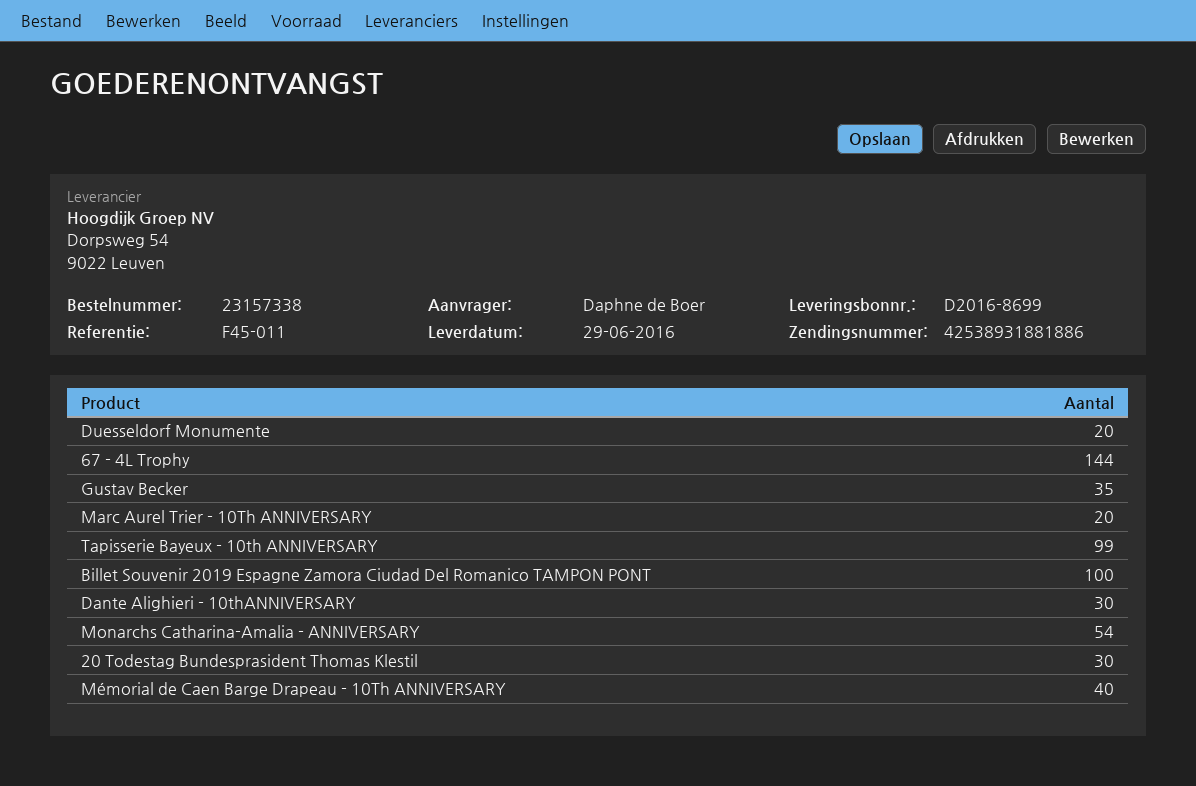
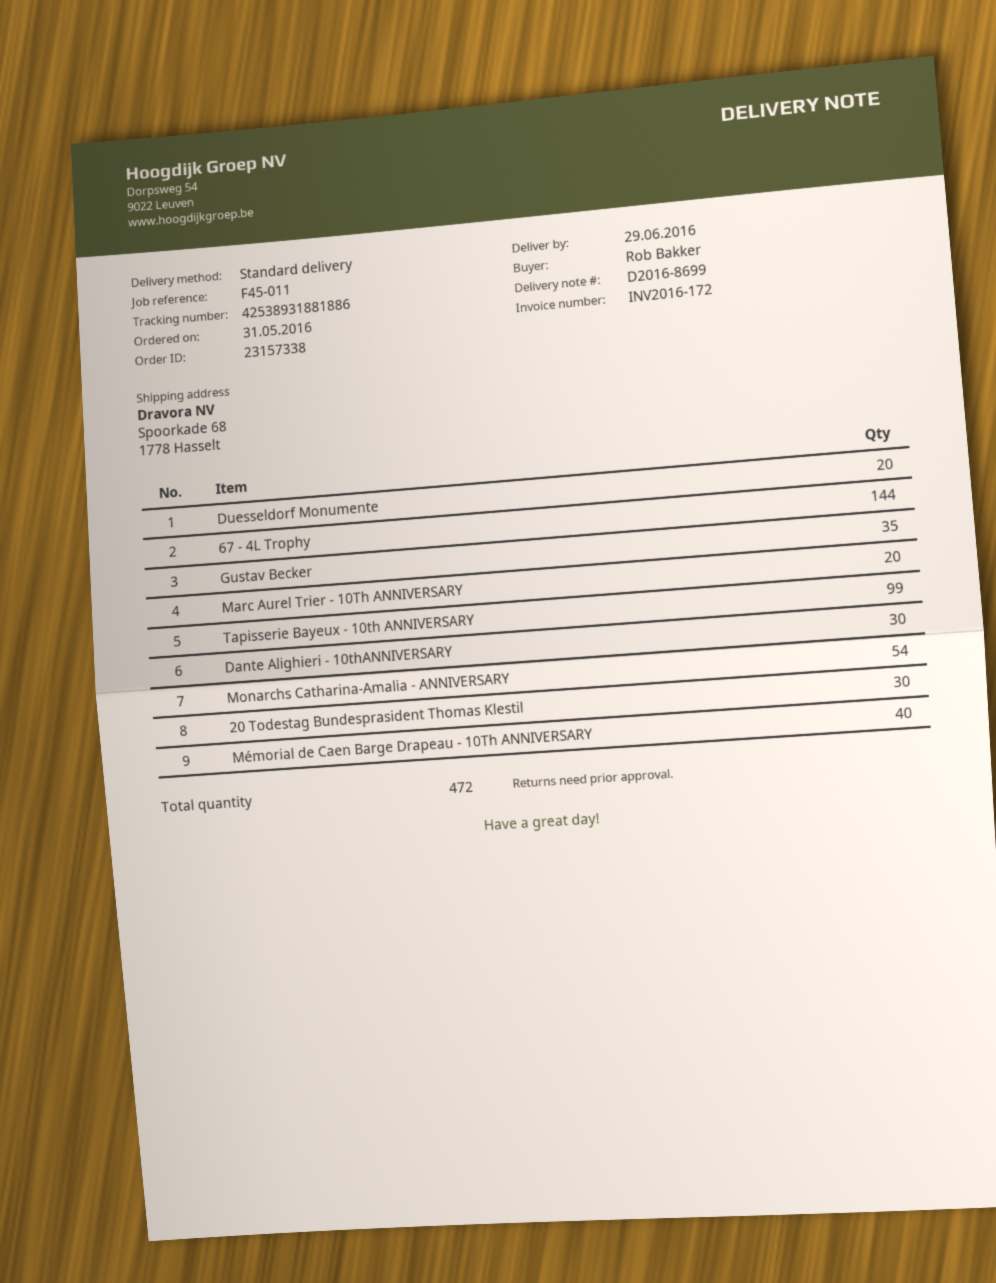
ordered by: Daphne de Boer -> Rob Bakker
Billet Souvenir 2019 Espagne Zamora Ciudad Del Romanico TAMPON PONT: 100 -> none

